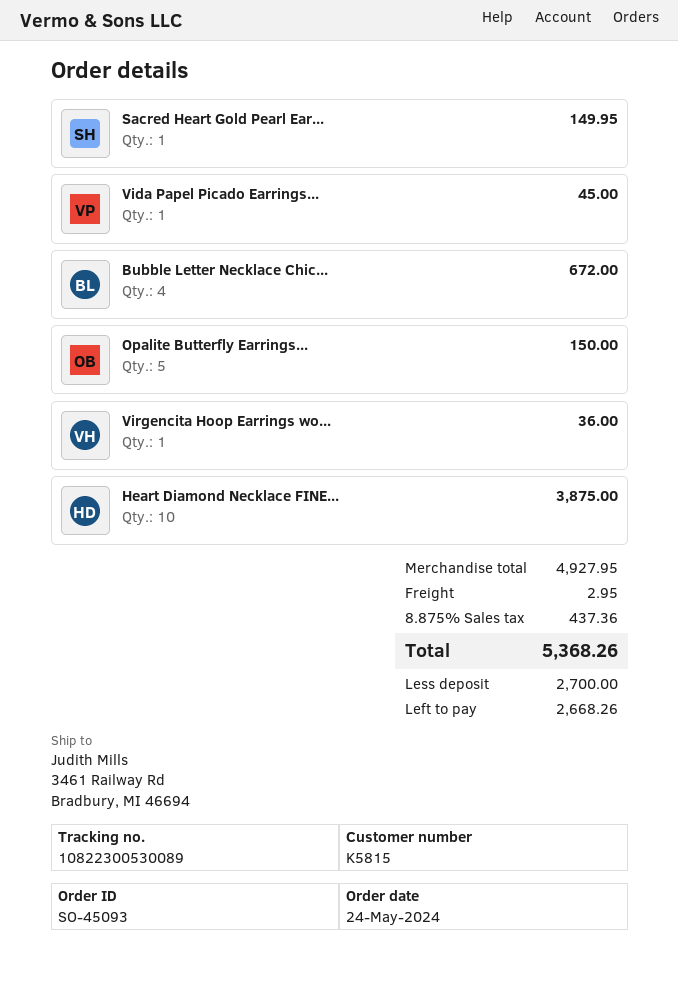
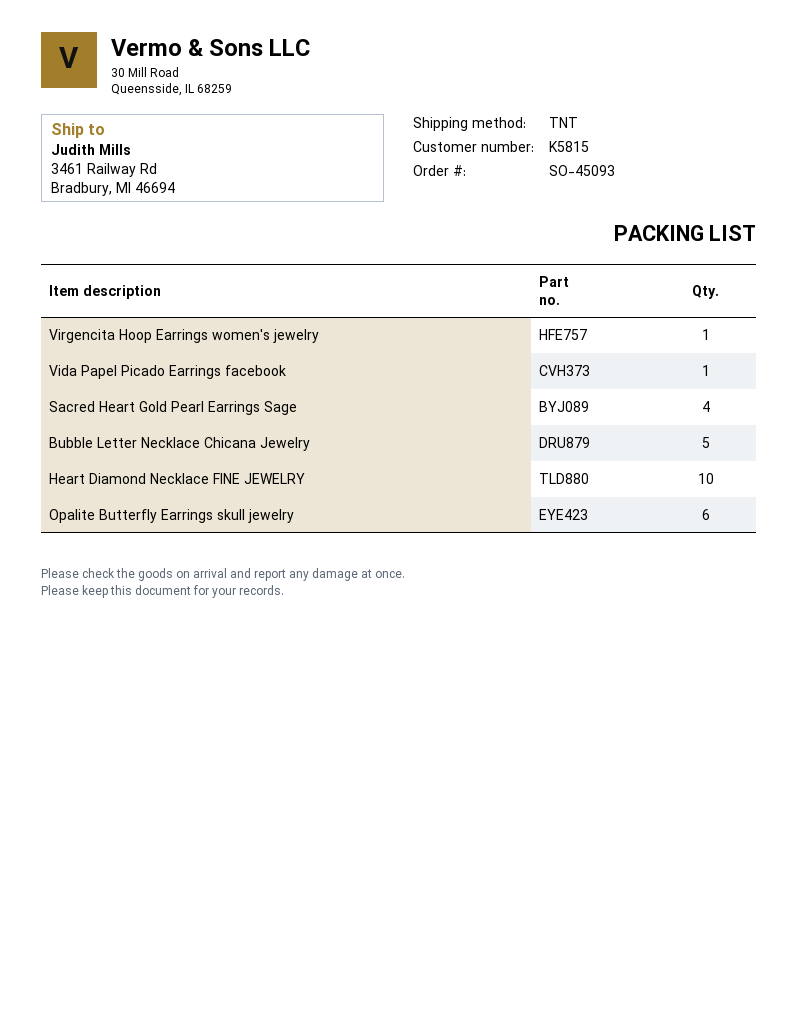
Sacred Heart Gold Pearl Ear...: 1 -> 4
Bubble Letter Necklace Chic...: 4 -> 5
Opalite Butterfly Earrings...: 5 -> 6

